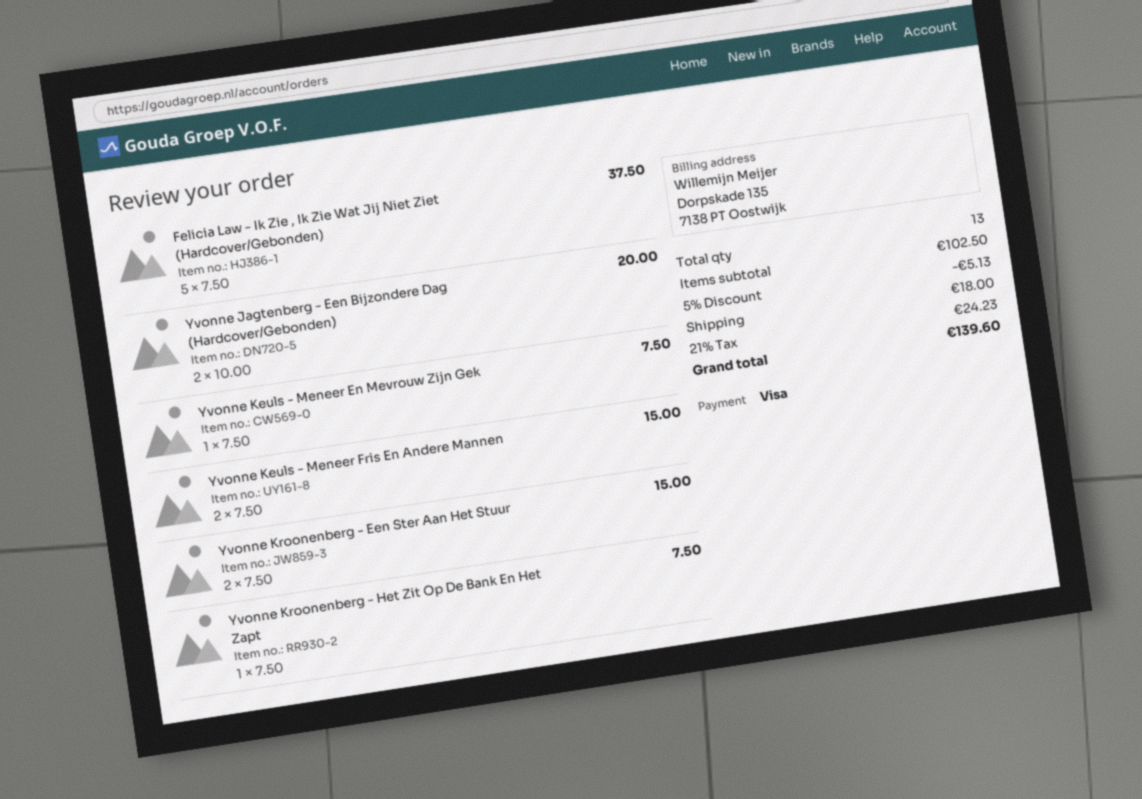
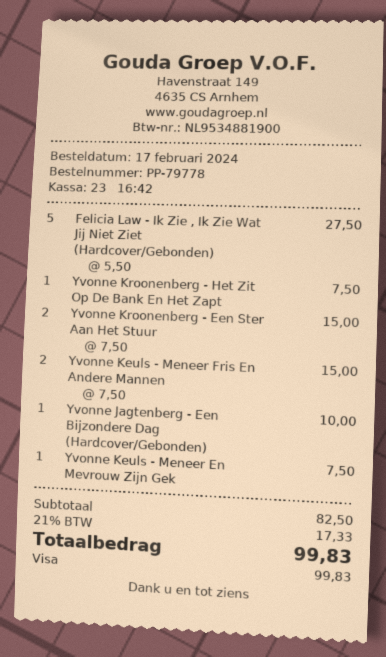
Felicia Law - Ik Zie , Ik Zie Wat Jij Niet Ziet (Hardcover/Gebonden): 5 x 7.50 = 37.50 -> 5 x 5.50 = 27.50
Yvonne Jagtenberg - Een Bijzondere Dag (Hardcover/Gebonden): 2 x 10.00 = 20.00 -> 1 x 10.00 = 10.00
subtotal: 102.50 -> 82.50
discount: 5% = 5.13 -> none
shipping: 18.00 -> none
tax: 21% = 24.23 -> 21% = 17.33
total: 139.60 -> 99.83

